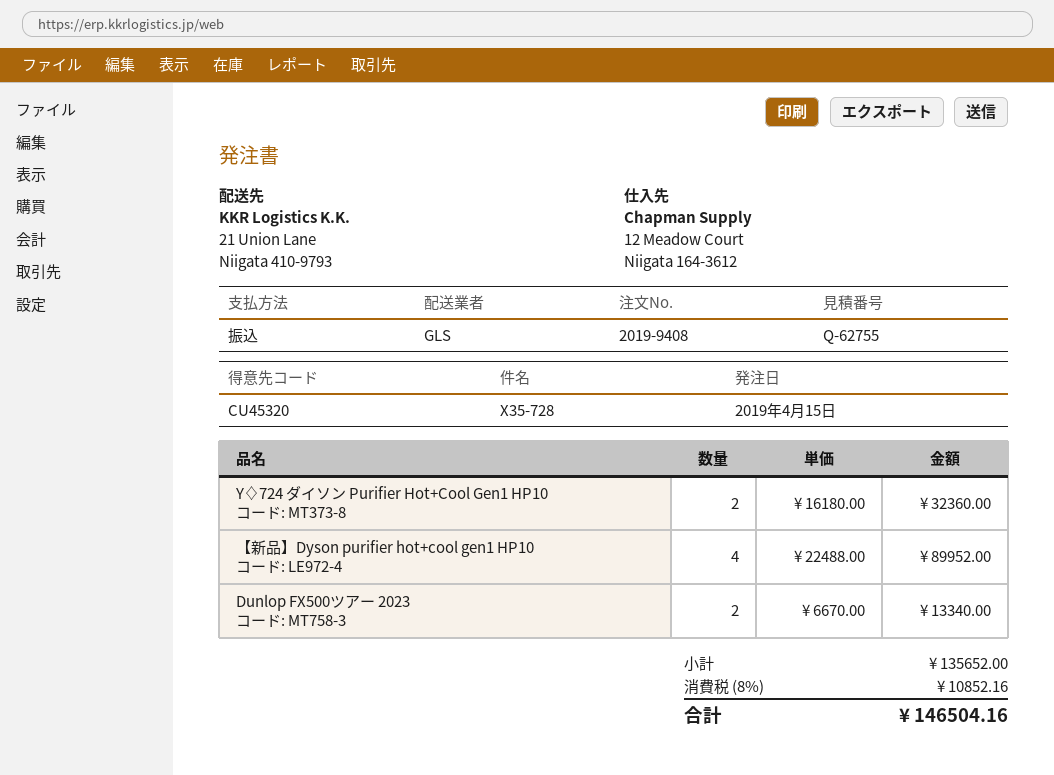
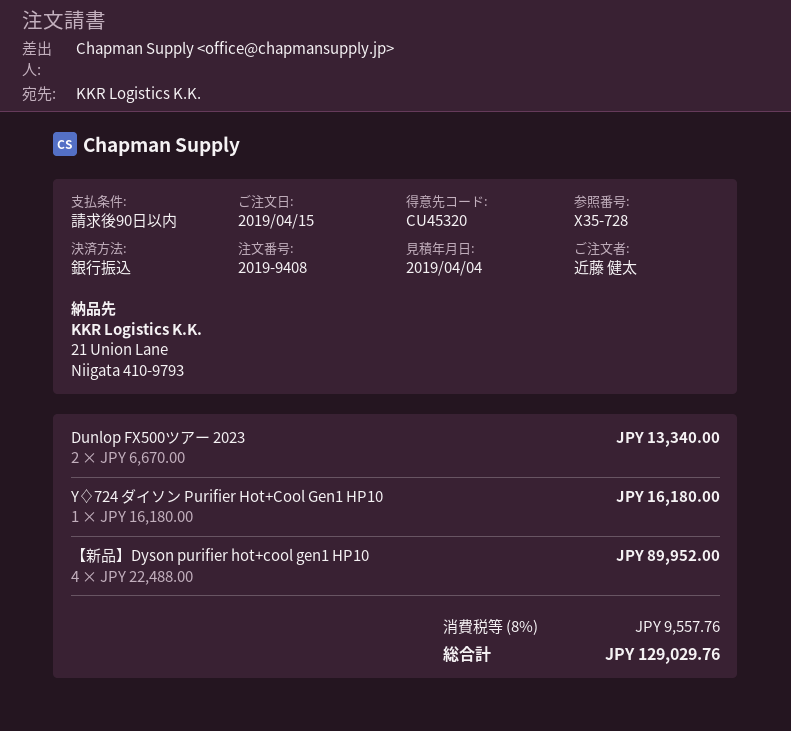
Y♢724 ダイソン Purifier Hot+Cool Gen1 HP10: 2 x 16180.00 = 32360.00 -> 1 x 16180.00 = 16180.00
tax: 8% = 10852.16 -> 8% = 9557.76
total: 146504.16 -> 129029.76

